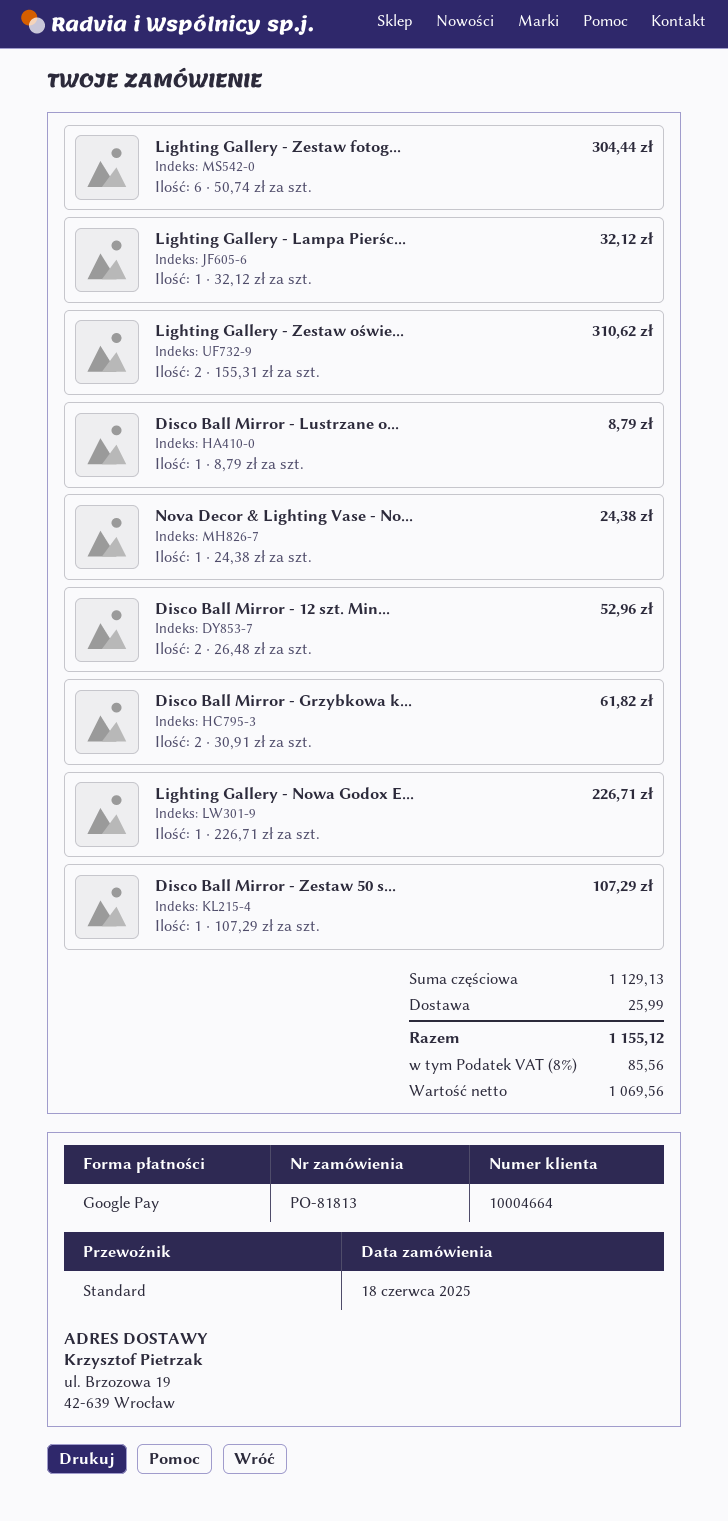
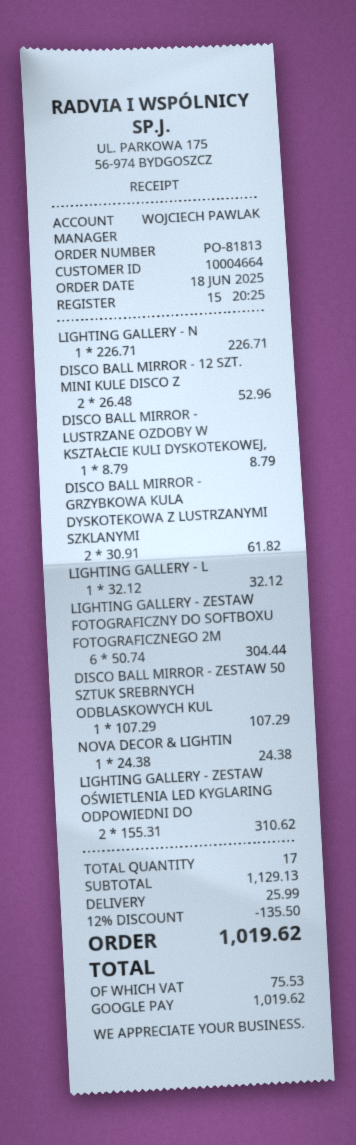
discount: none -> 12% = 135.50
tax: 85.56 -> 75.53
total: 1155.12 -> 1019.62

